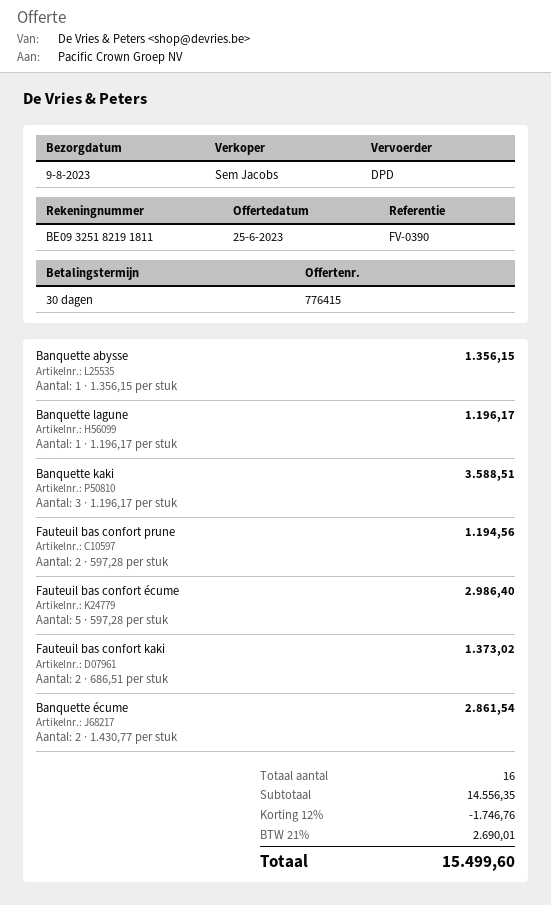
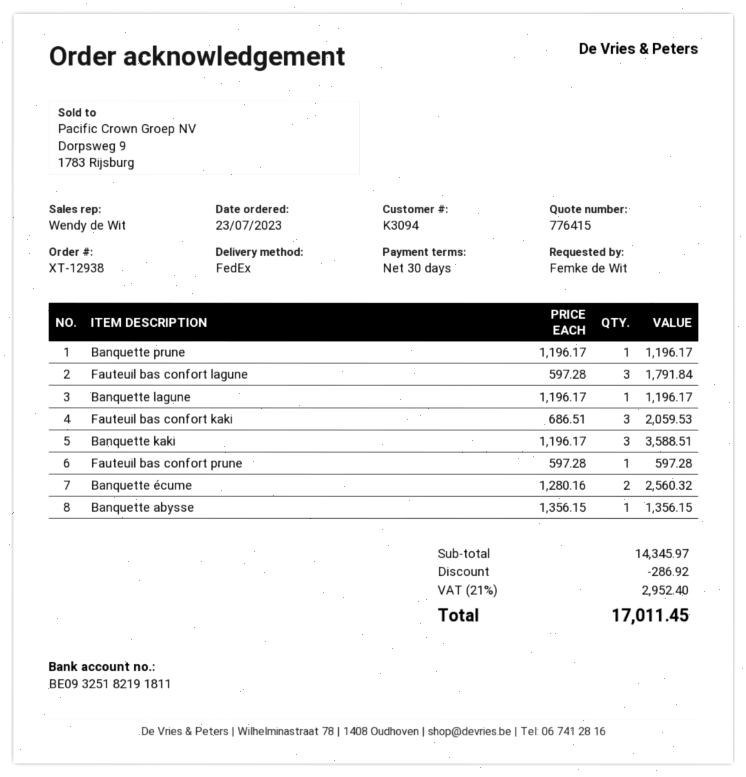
sales rep: Sem Jacobs -> Wendy de Wit
shipping method: DPD -> FedEx
Fauteuil bas confort prune: 2 x 597.28 = 1194.56 -> 1 x 597.28 = 597.28
Fauteuil bas confort écume: 5 x 597.28 = 2986.40 -> none
Fauteuil bas confort kaki: 2 x 686.51 = 1373.02 -> 3 x 686.51 = 2059.53
Banquette écume: 2 x 1430.77 = 2861.54 -> 2 x 1280.16 = 2560.32
Banquette prune: none -> 1 x 1196.17 = 1196.17
Fauteuil bas confort lagune: none -> 3 x 597.28 = 1791.84
subtotal: 14556.35 -> 14345.97
discount: 1746.76 -> 286.92
tax: 21% = 2690.01 -> 21% = 2952.40
total: 15499.60 -> 17011.45

